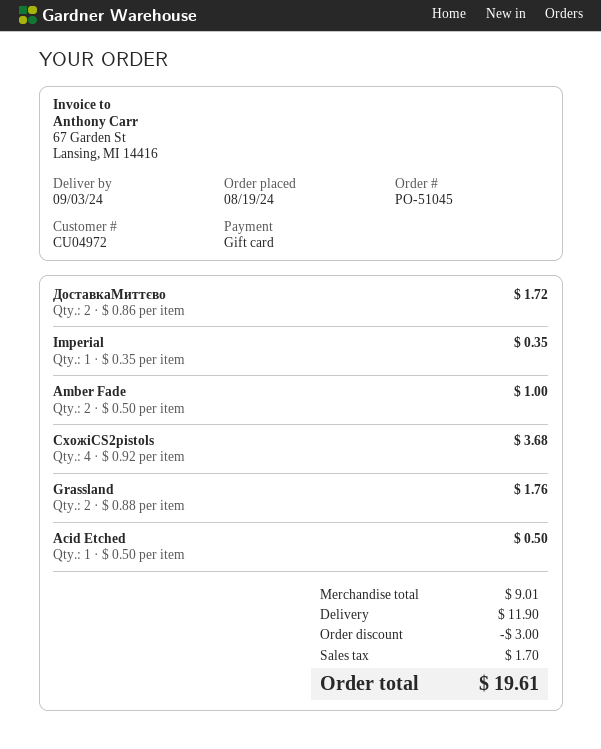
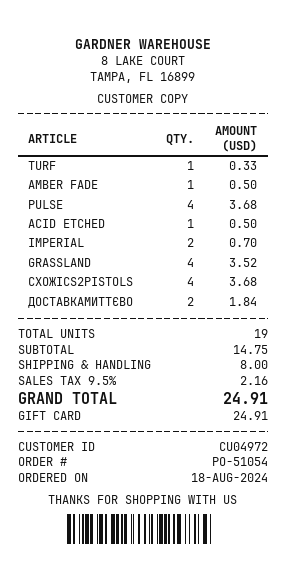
order number: PO-51045 -> PO-51054
order date: 2024-08-19 -> 2024-08-18
ДоставкаМиттєво: 2 for 1.72 -> 2 for 1.84
Imperial: 1 for 0.35 -> 2 for 0.70
Amber Fade: 2 for 1.00 -> 1 for 0.50
Grassland: 2 for 1.76 -> 4 for 3.52
TURF: none -> 1 for 0.33
PULSE: none -> 4 for 3.68
subtotal: 9.01 -> 14.75
discount: 3.00 -> none
shipping: 11.90 -> 8.00
tax: 1.70 -> 2.16
total: 19.61 -> 24.91

